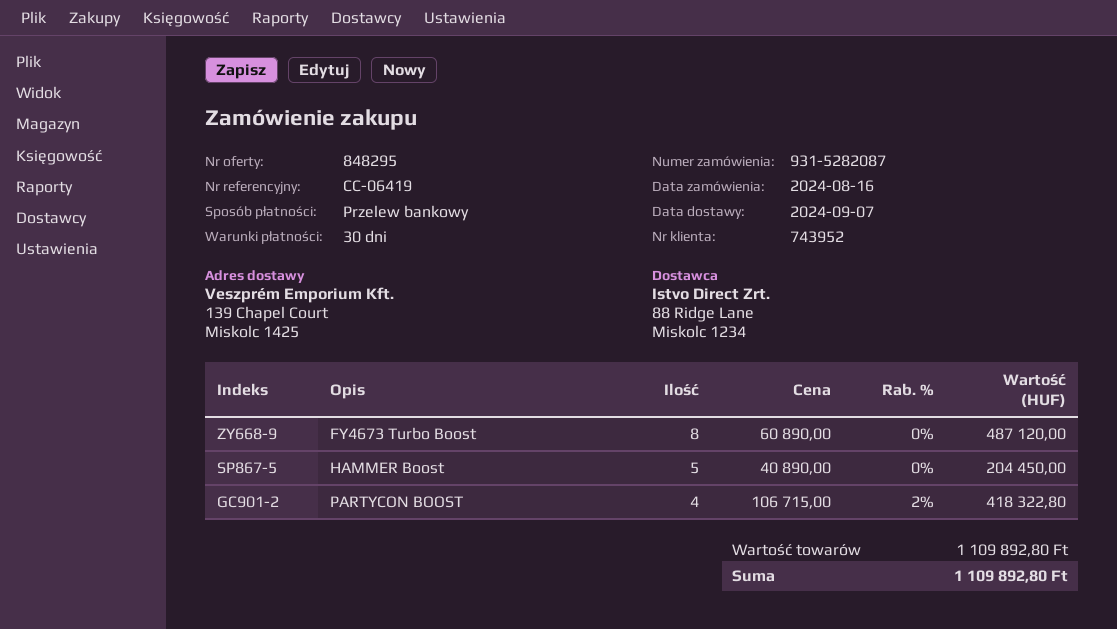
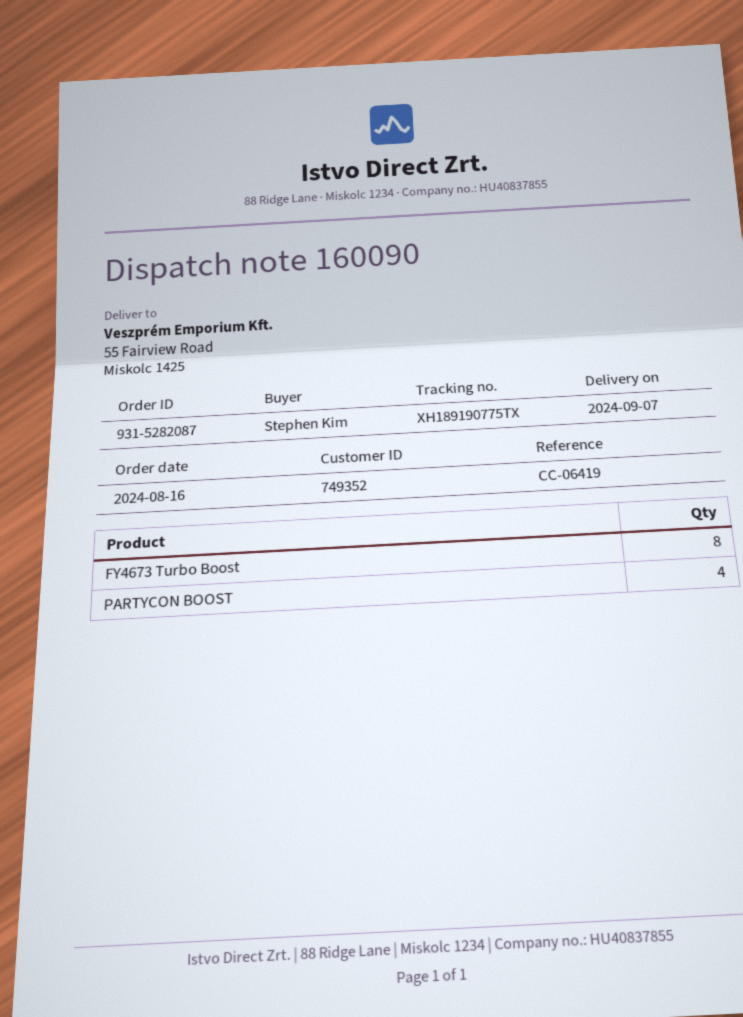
customer number: 743952 -> 749352
ship to: 139 Chapel Court, Miskolc 1425 -> 55 Fairview Road, Miskolc 1425
HAMMER Boost: 5 -> none

